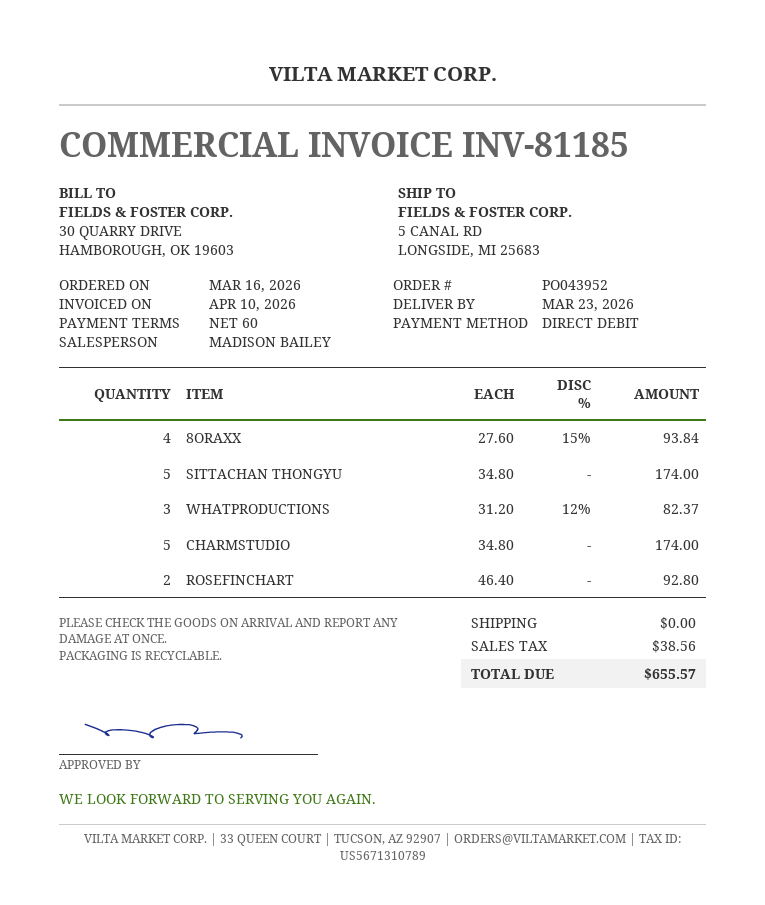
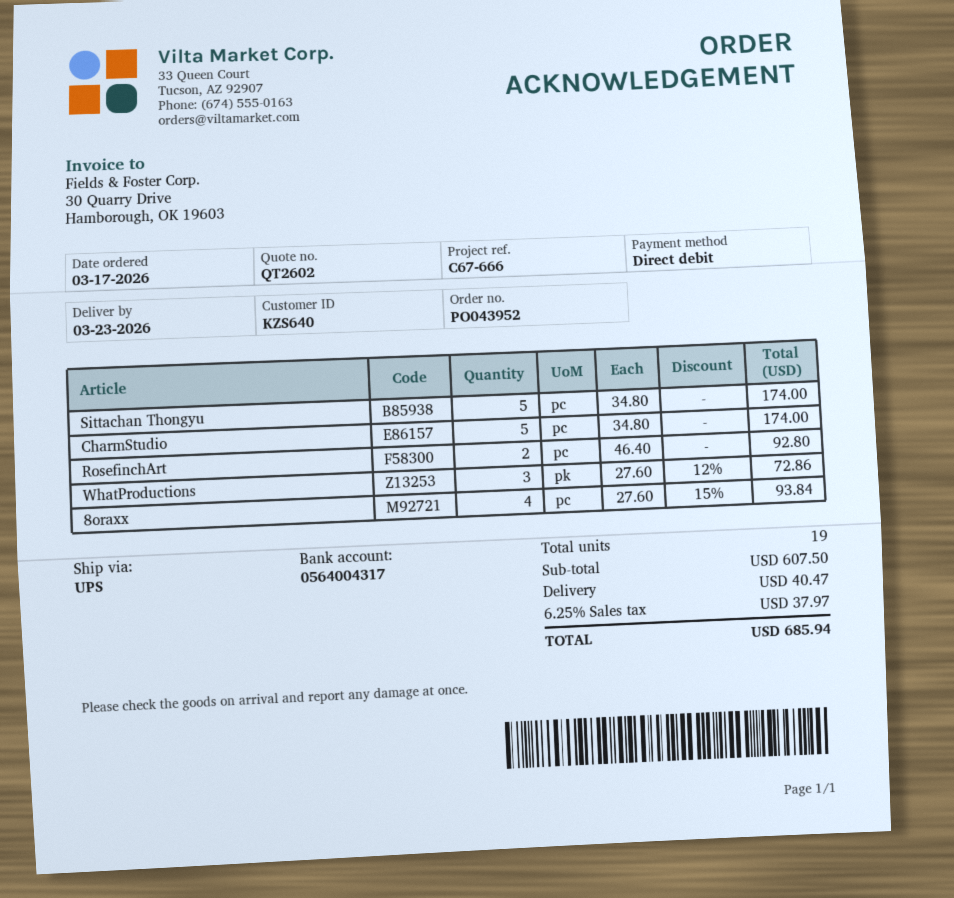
order date: 2026-03-16 -> 2026-03-17
WHATPRODUCTIONS: 3 x 31.20 - 12% = 82.37 -> 3 x 27.60 - 12% = 72.86
shipping: 0.00 -> 40.47
tax: 38.56 -> 37.97
total: 655.57 -> 685.94

